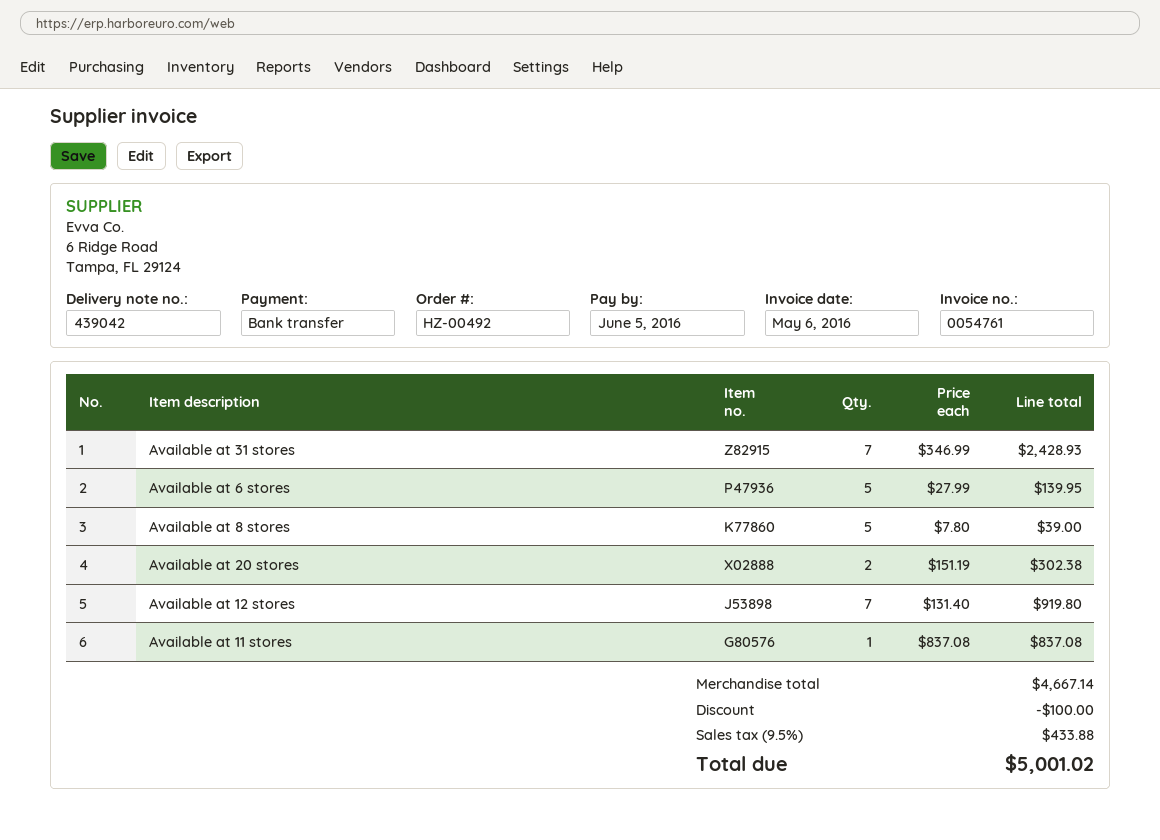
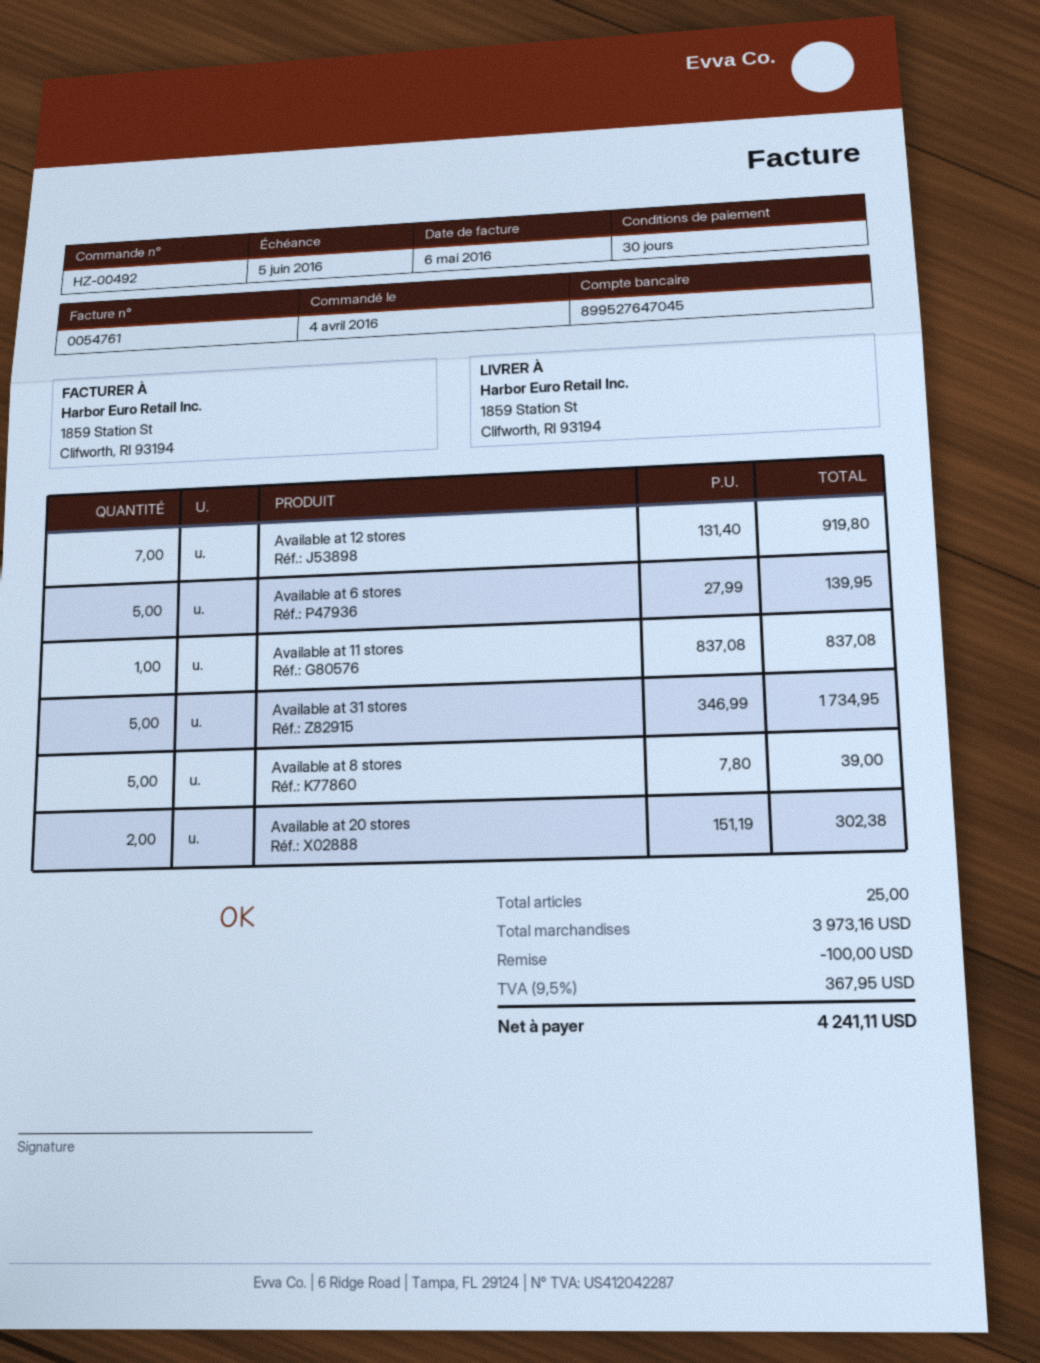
Available at 31 stores: 7 x 346.99 = 2428.93 -> 5 x 346.99 = 1734.95
subtotal: 4667.14 -> 3973.16
tax: 9.5% = 433.88 -> 9.5% = 367.95
total: 5001.02 -> 4241.11

